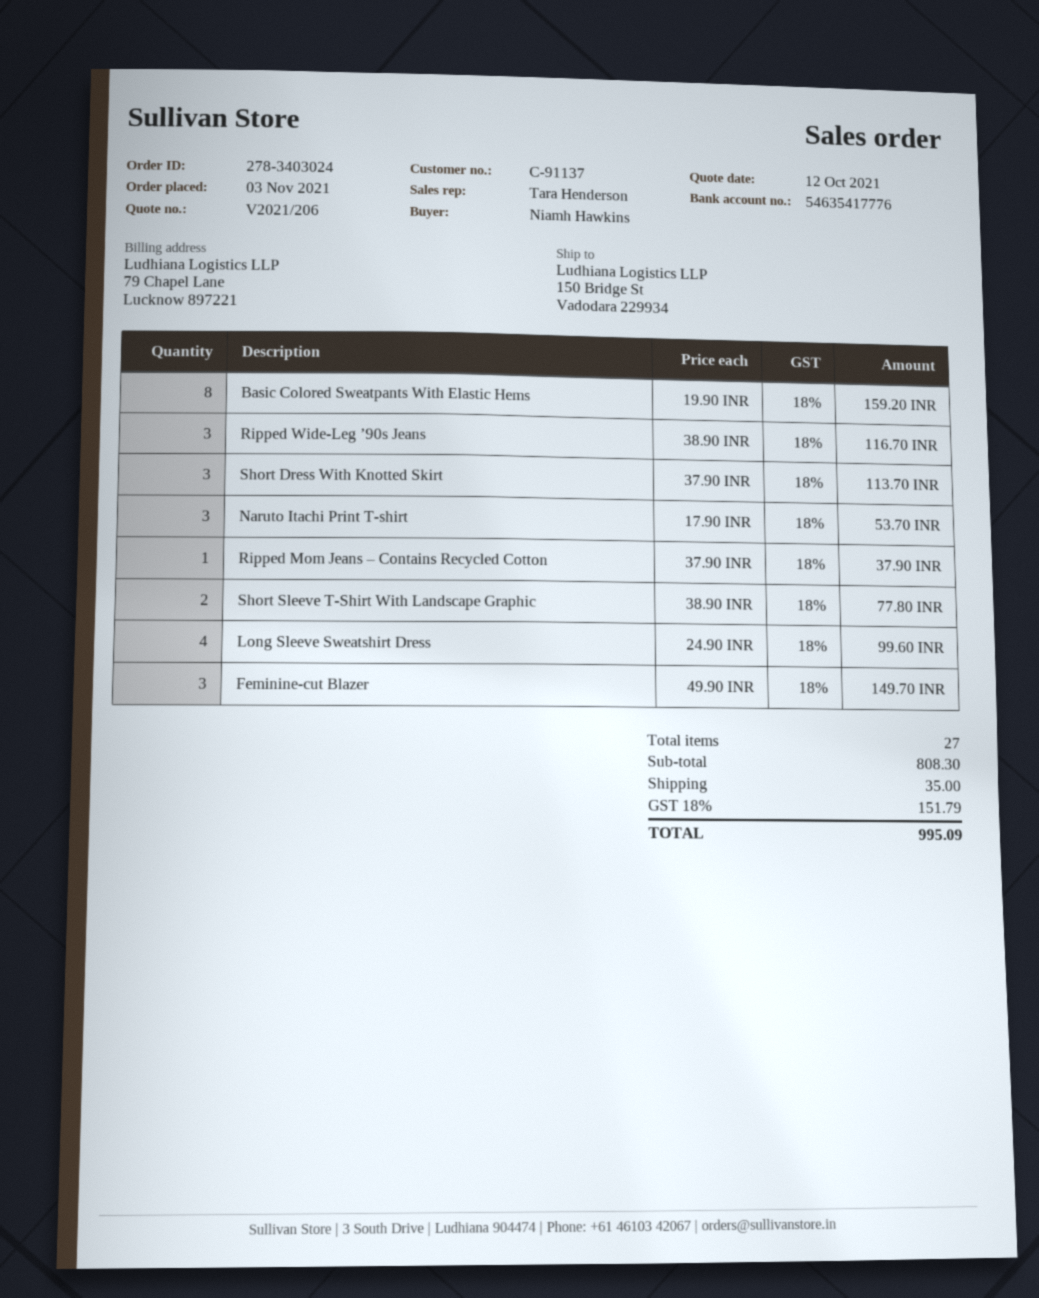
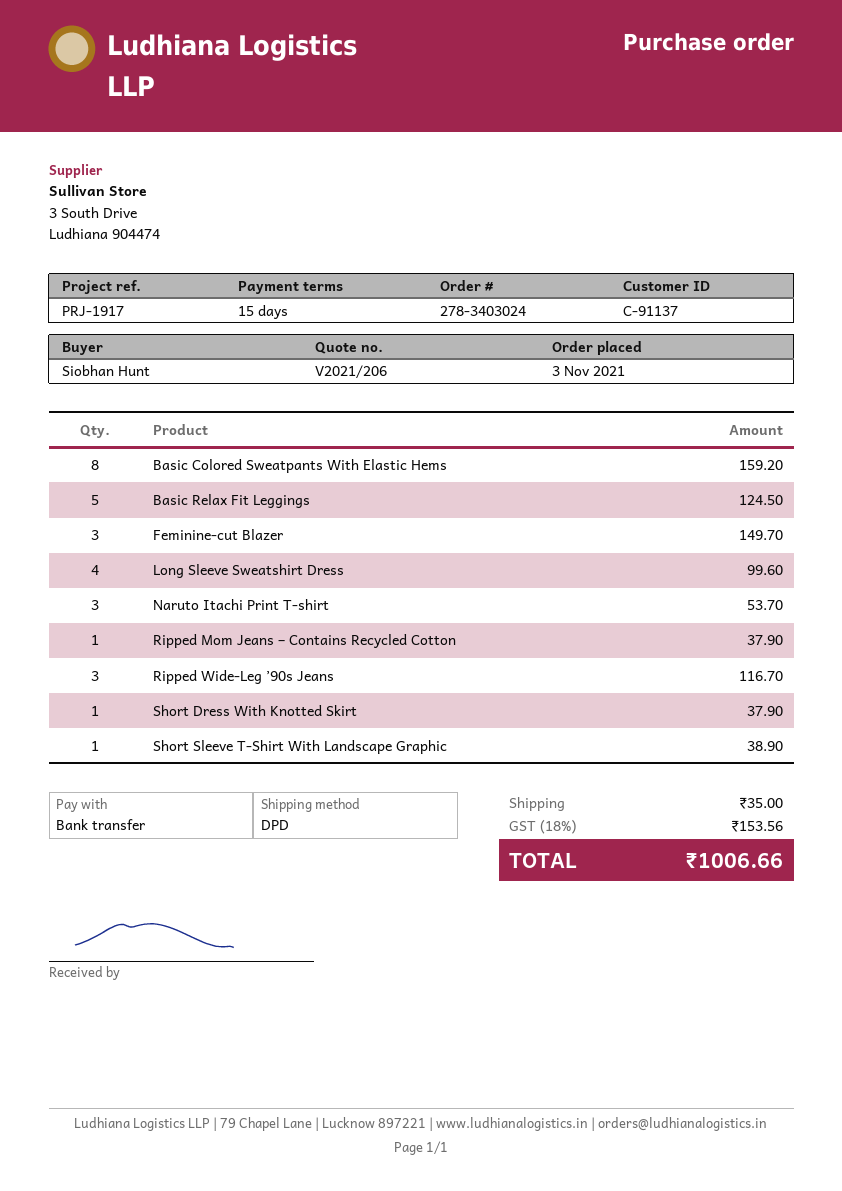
ordered by: Niamh Hawkins -> Siobhan Hunt
Short Dress With Knotted Skirt: 3 for 113.70 -> 1 for 37.90
Short Sleeve T-Shirt With Landscape Graphic: 2 for 77.80 -> 1 for 38.90
Basic Relax Fit Leggings: none -> 5 for 124.50
tax: 18% = 151.79 -> 18% = 153.56
total: 995.09 -> 1006.66

